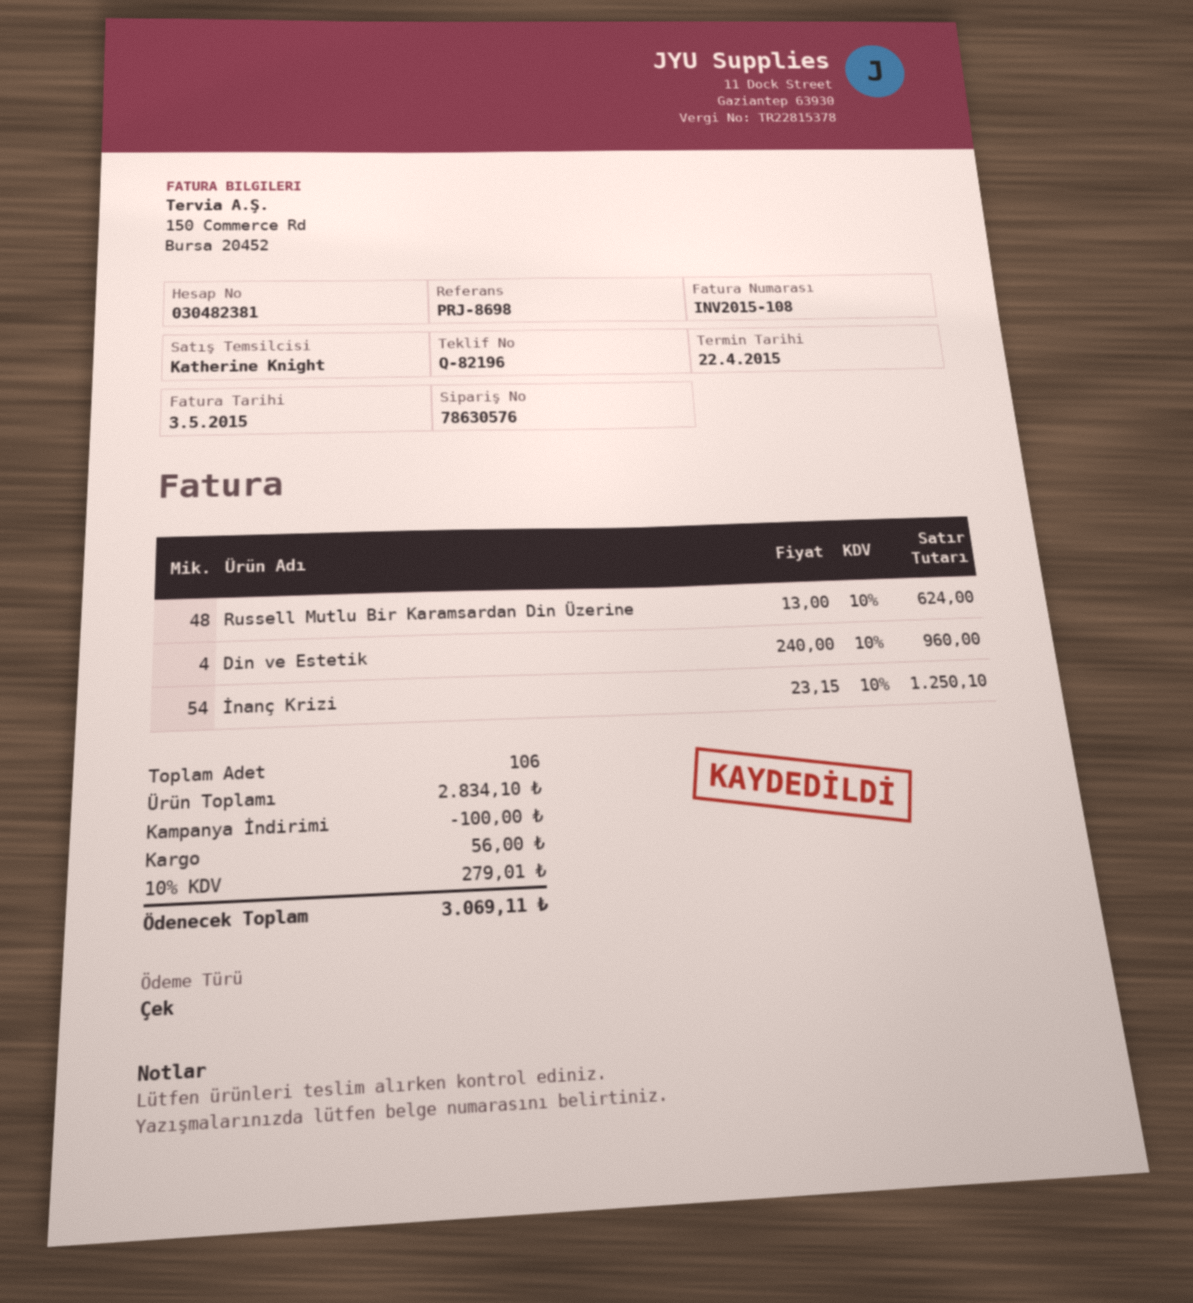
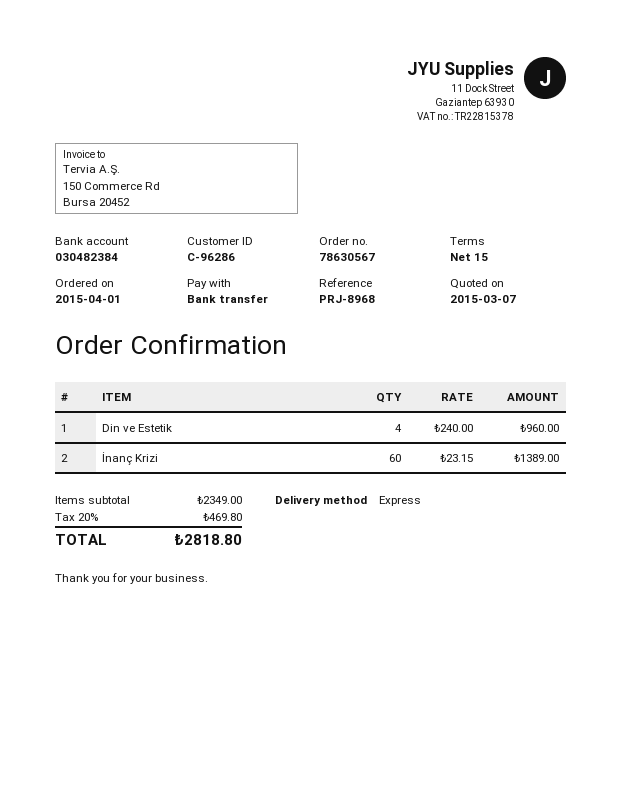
order number: 78630576 -> 78630567
reference: PRJ-8698 -> PRJ-8968
payment method: cheque -> bank transfer
bank account: 030482381 -> 030482384
Russell Mutlu Bir Karamsardan Din Üzerine: 48 x 13.00 = 624.00 -> none
İnanç Krizi: 54 x 23.15 = 1250.10 -> 60 x 23.15 = 1389.00
subtotal: 2834.10 -> 2349.00
discount: 100.00 -> none
shipping: 56.00 -> none
tax: 10% = 279.01 -> 20% = 469.80
total: 3069.11 -> 2818.80

